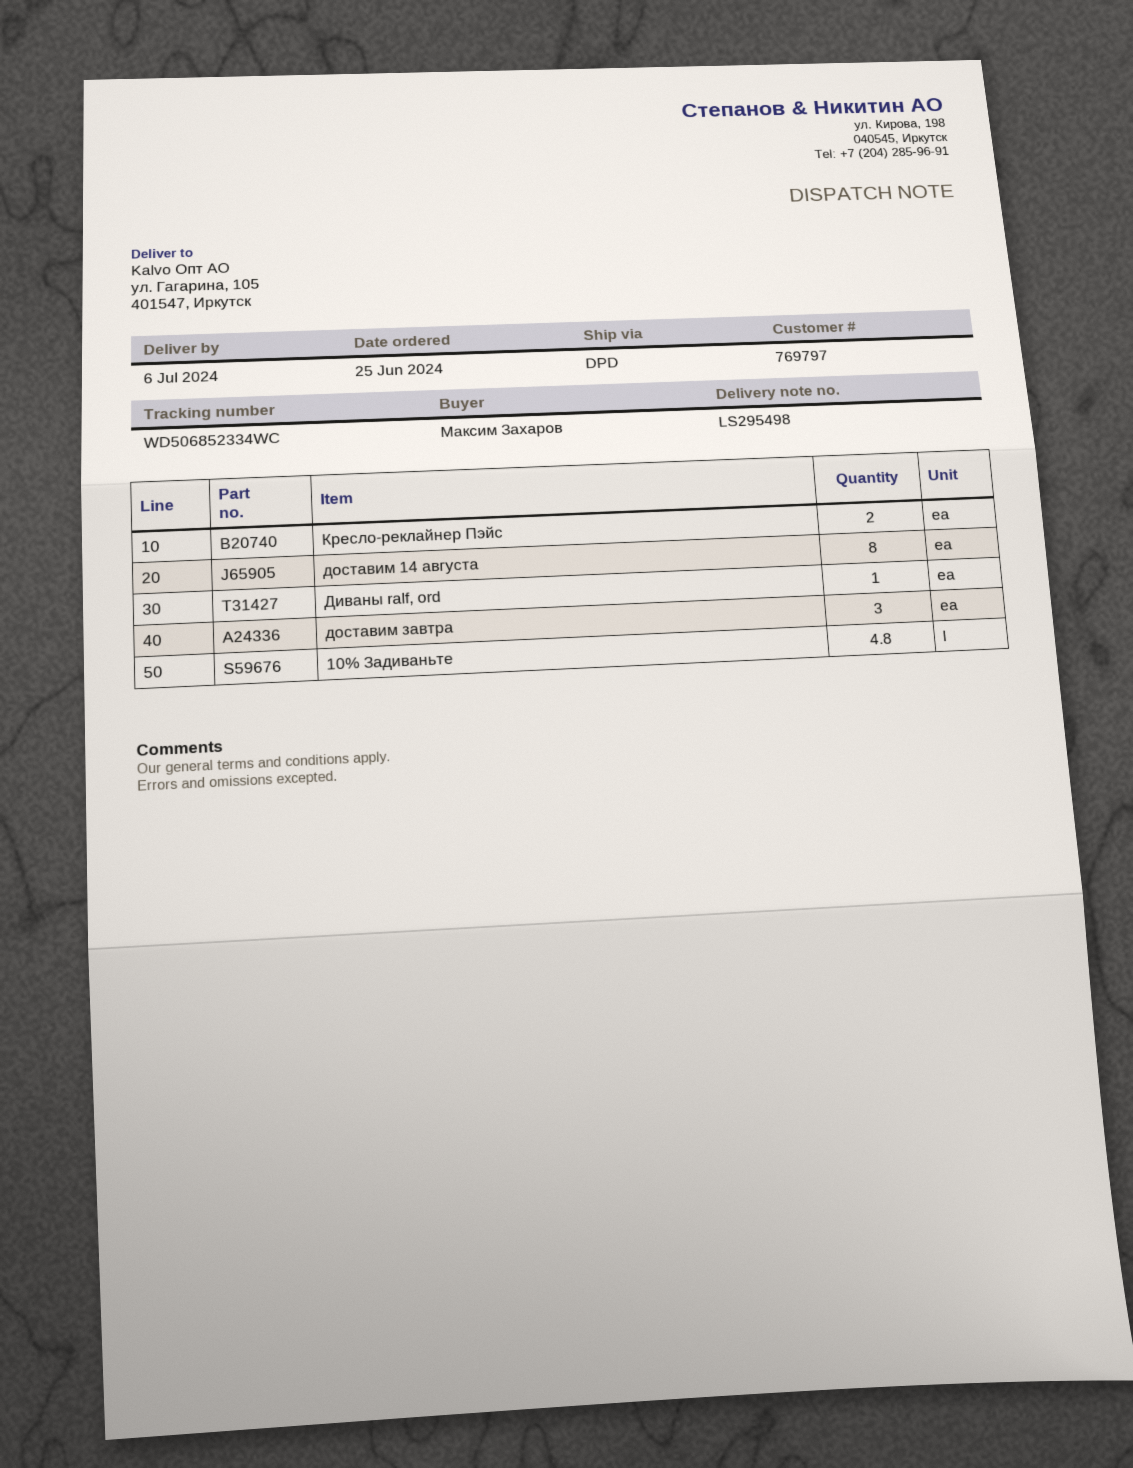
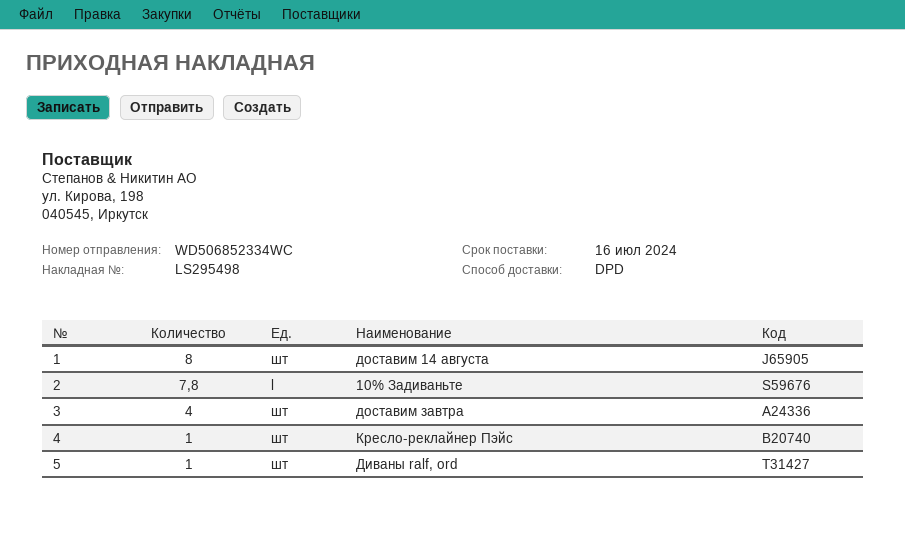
delivery date: 2024-07-06 -> 2024-07-16
Кресло-реклайнер Пэйс: 2 -> 1
доставим завтра: 3 -> 4
10% Задиваньте: 4.8 -> 7.8

